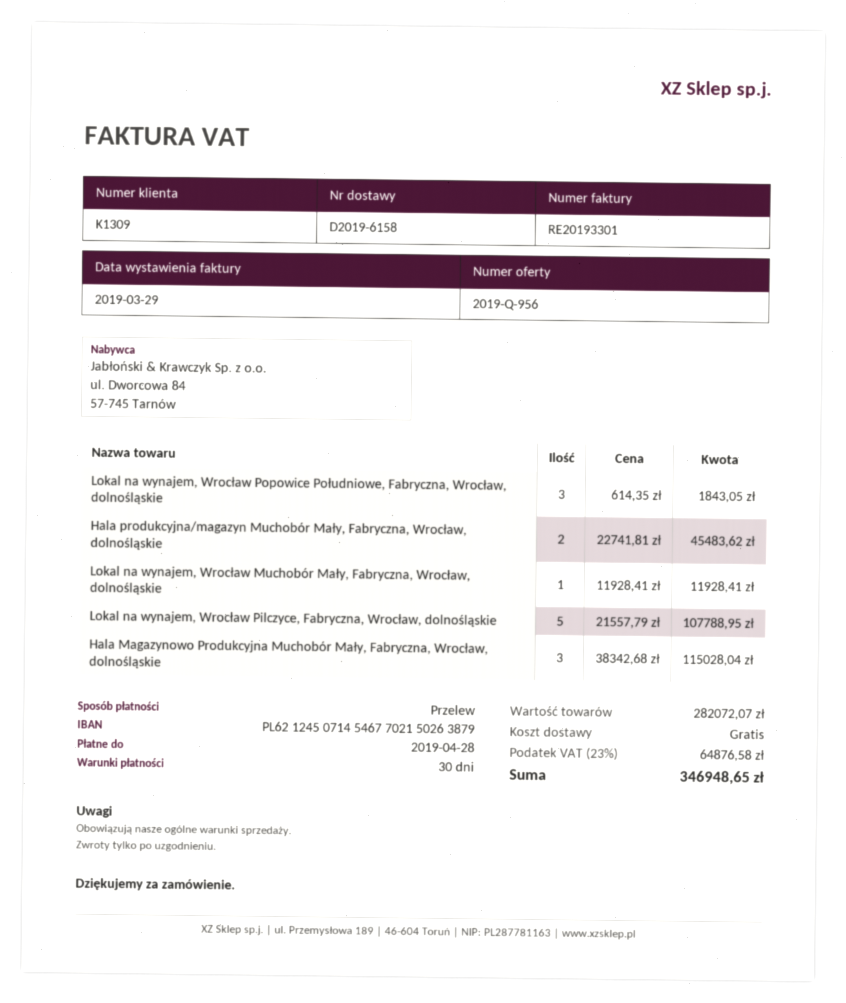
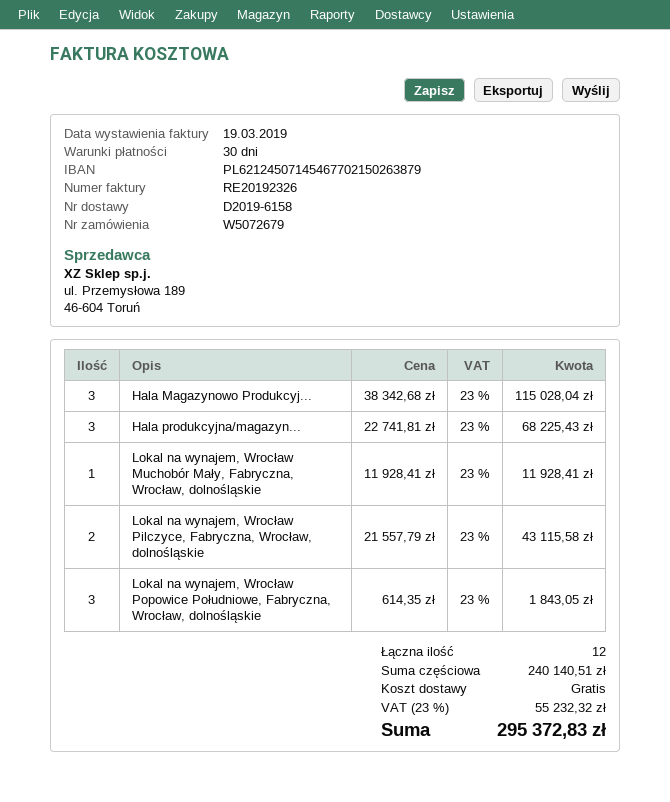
invoice number: RE20193301 -> RE20192326
invoice date: 2019-03-29 -> 2019-03-19
Hala produkcyjna/magazyn Muchobór Mały, Fabryczna, Wrocław, dolnośląskie: 2 x 22741.81 = 45483.62 -> 3 x 22741.81 = 68225.43
Lokal na wynajem, Wrocław Pilczyce, Fabryczna, Wrocław, dolnośląskie: 5 x 21557.79 = 107788.95 -> 2 x 21557.79 = 43115.58
subtotal: 282072.07 -> 240140.51
tax: 23% = 64876.58 -> 23% = 55232.32
total: 346948.65 -> 295372.83

